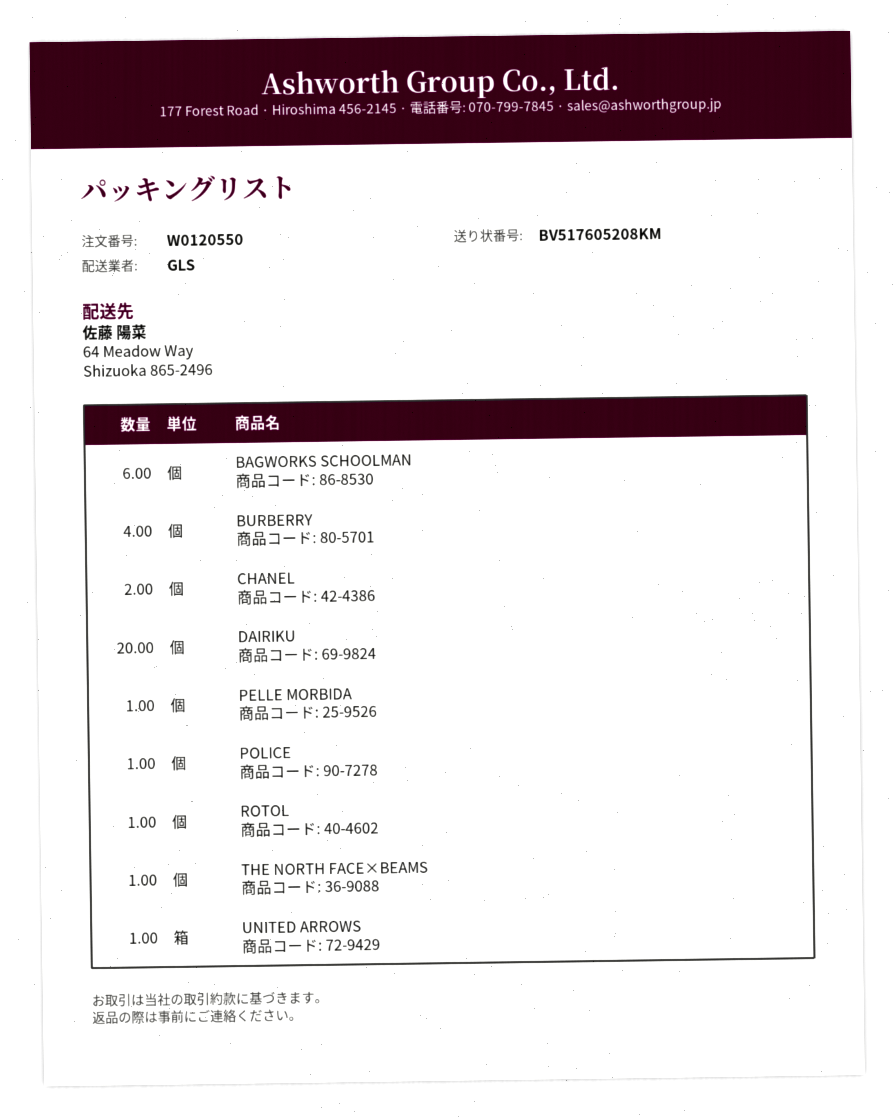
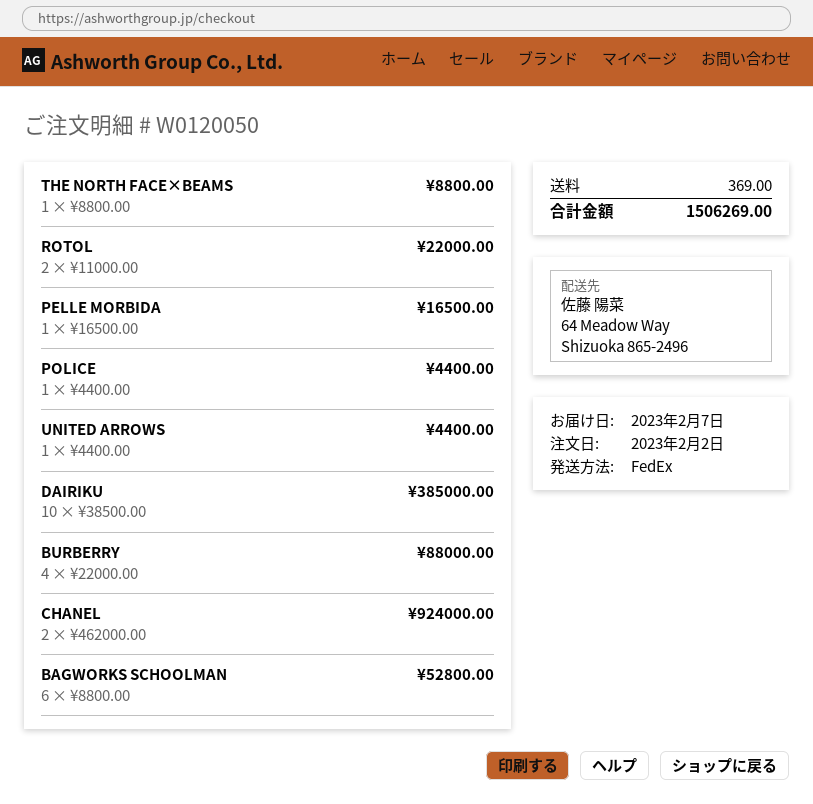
order number: W0120550 -> W0120050
shipping method: GLS -> FedEx
DAIRIKU: 20 -> 10
ROTOL: 1 -> 2

